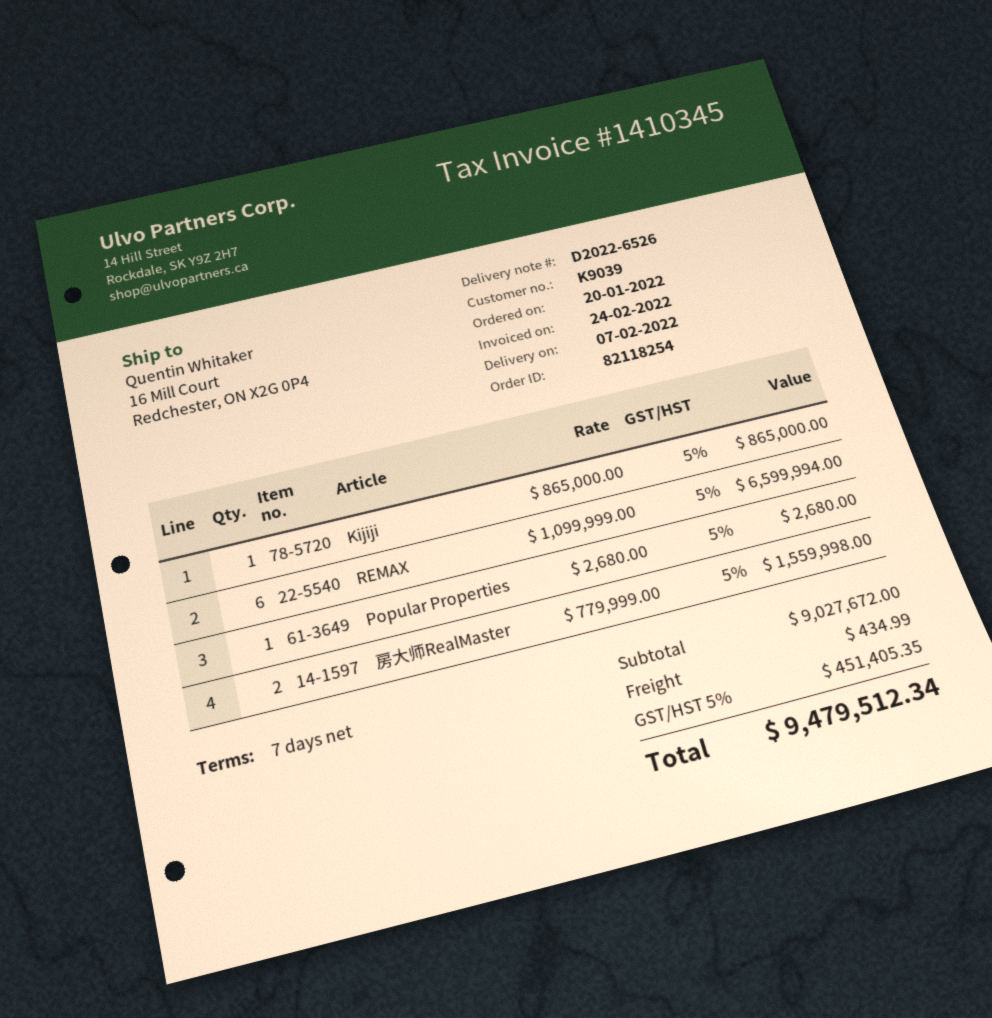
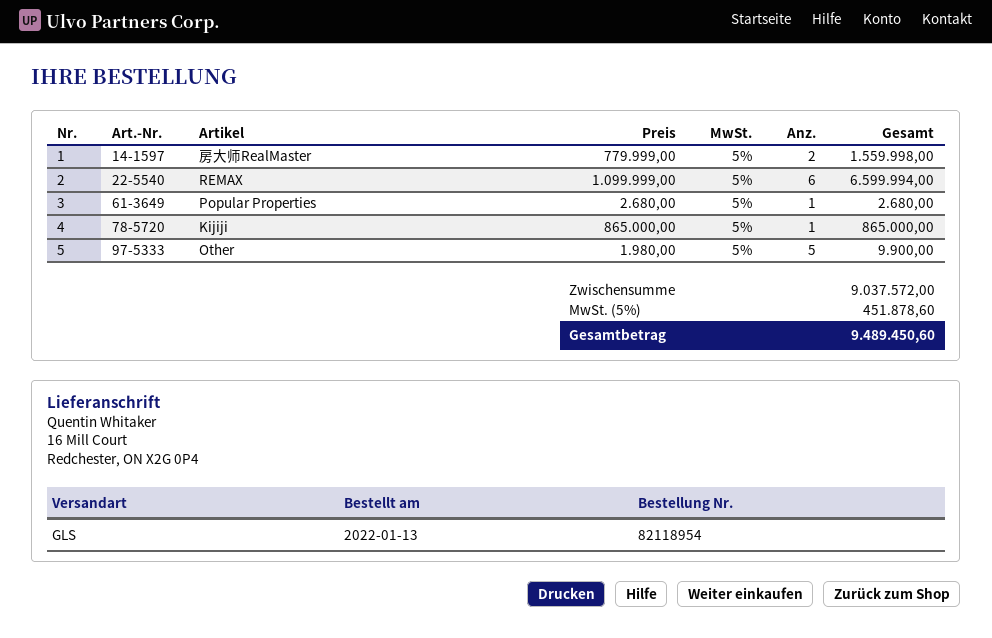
order number: 82118254 -> 82118954
order date: 2022-01-20 -> 2022-01-13
Other: none -> 5 x 1980.00 = 9900.00
subtotal: 9027672.00 -> 9037572.00
shipping: 434.99 -> none
tax: 5% = 451405.35 -> 5% = 451878.60
total: 9479512.34 -> 9489450.60

